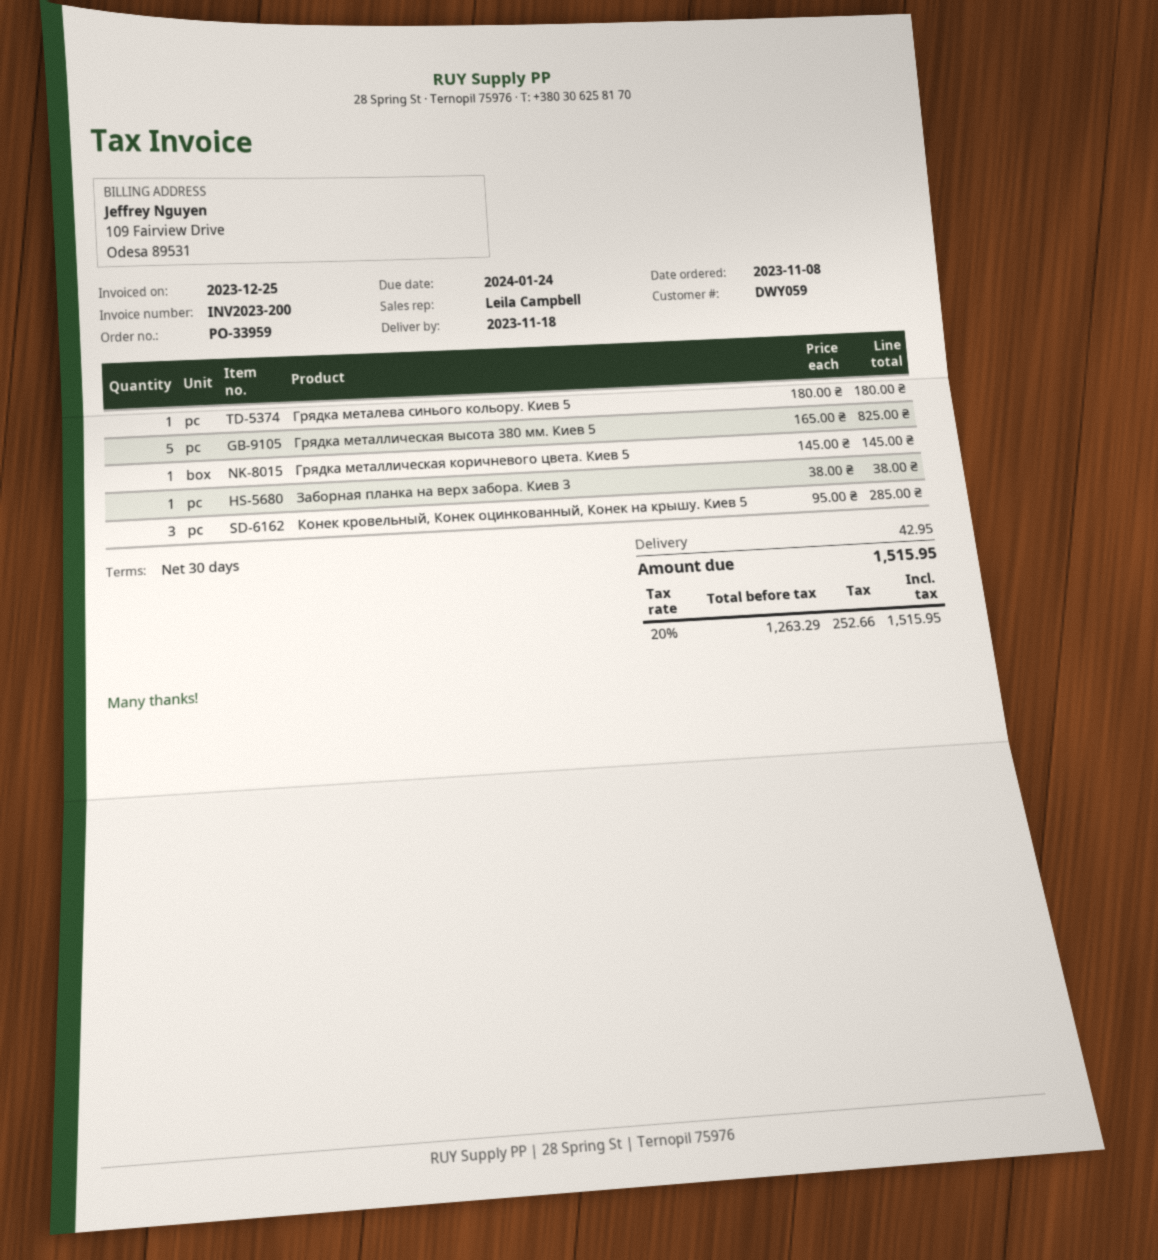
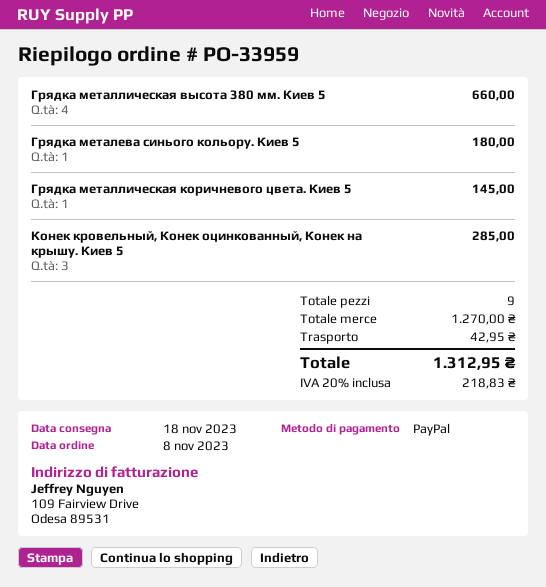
Грядка металлическая высота 380 мм. Киев 5: 5 for 825.00 -> 4 for 660.00
Заборная планка на верх забора. Киев 3: 1 for 38.00 -> none
tax: 20% = 252.66 -> 20% = 218.83
total: 1515.95 -> 1312.95

